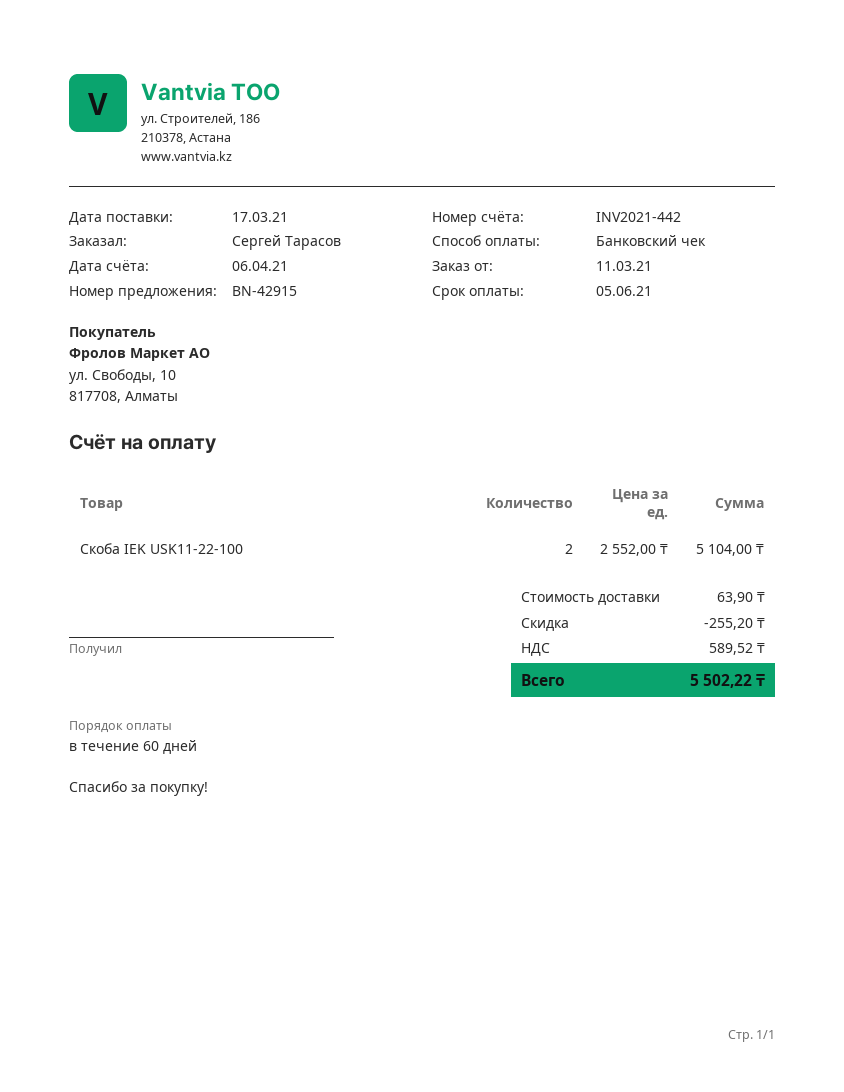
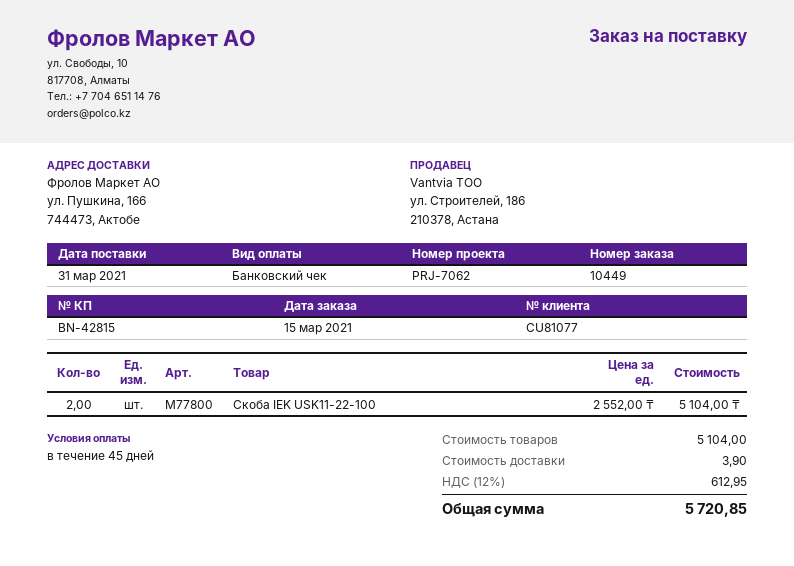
quote number: BN-42915 -> BN-42815
order date: 2021-03-11 -> 2021-03-15
delivery date: 2021-03-17 -> 2021-03-31
payment terms: 60 days -> 45 days
discount: 255.20 -> none
shipping: 63.90 -> 3.90
tax: 589.52 -> 612.95
total: 5502.22 -> 5720.85

